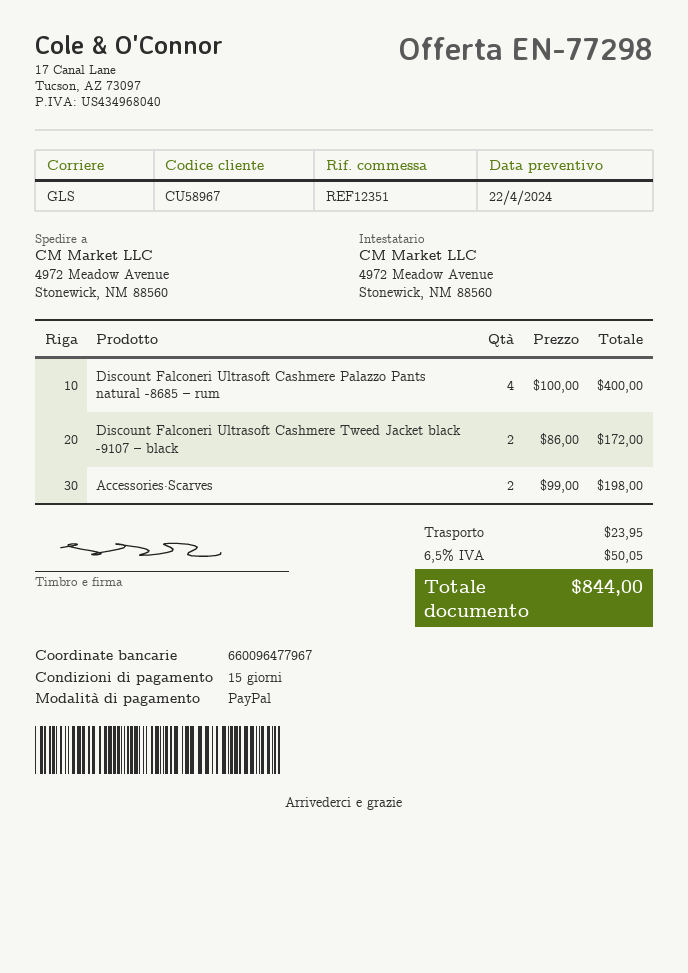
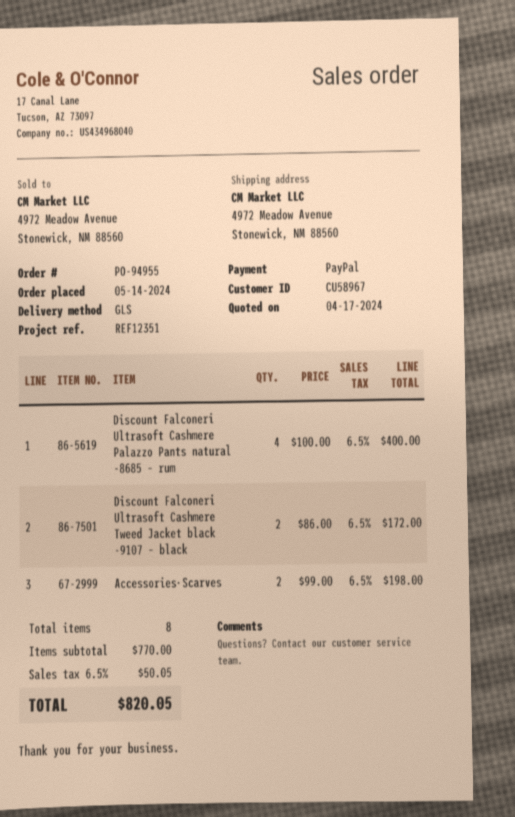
quote date: 2024-04-22 -> 2024-04-17
shipping: 23.95 -> none
total: 844.00 -> 820.05

